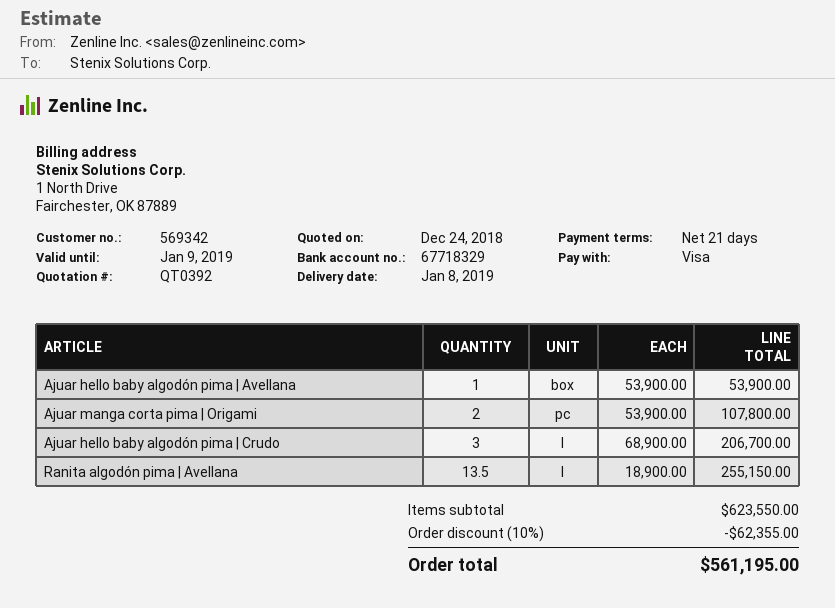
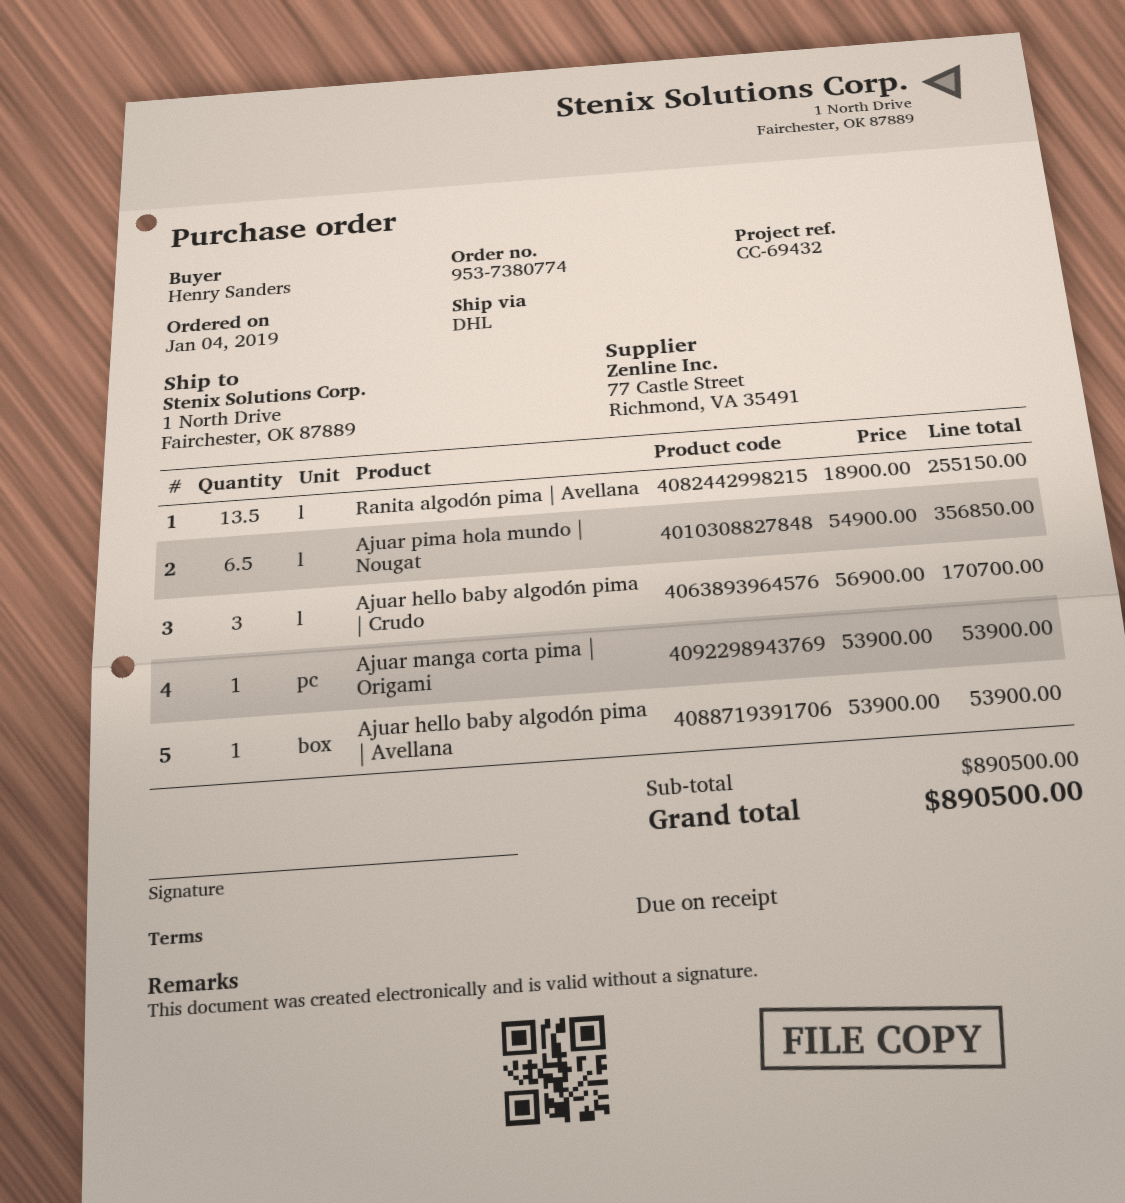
payment terms: 21 days -> on receipt
Ajuar manga corta pima | Origami: 2 x 53900.00 = 107800.00 -> 1 x 53900.00 = 53900.00
Ajuar hello baby algodón pima | Crudo: 3 x 68900.00 = 206700.00 -> 3 x 56900.00 = 170700.00
Ajuar pima hola mundo | Nougat: none -> 6.5 x 54900.00 = 356850.00
subtotal: 623550.00 -> 890500.00
discount: 10% = 62355.00 -> none
total: 561195.00 -> 890500.00

